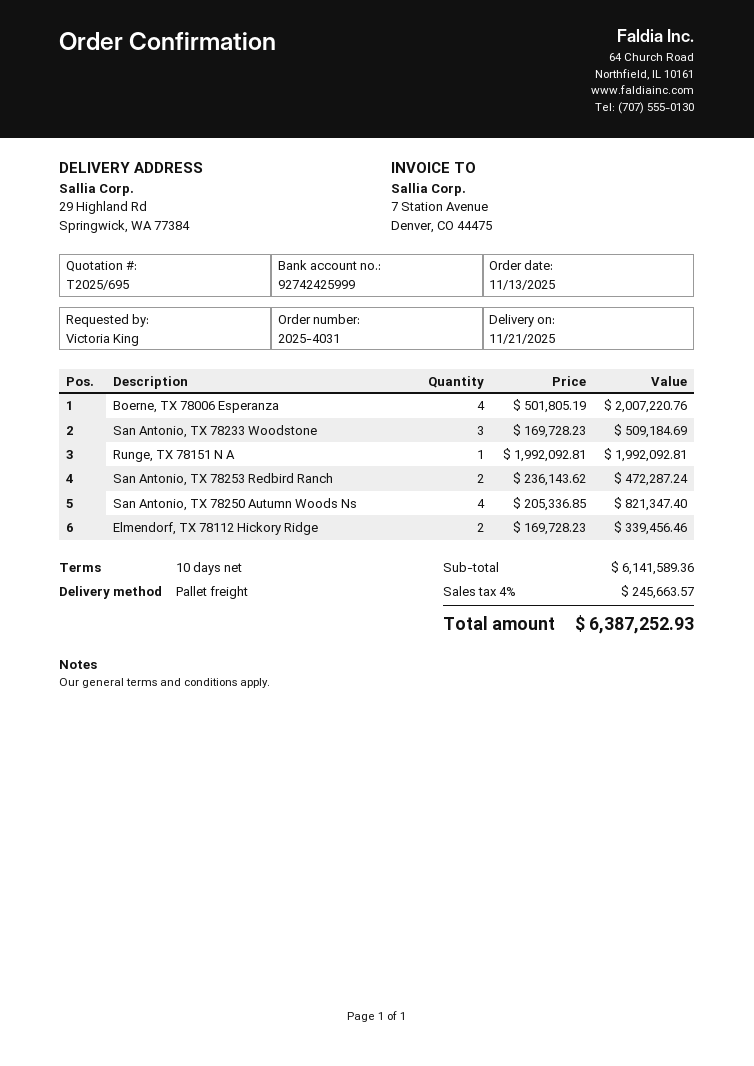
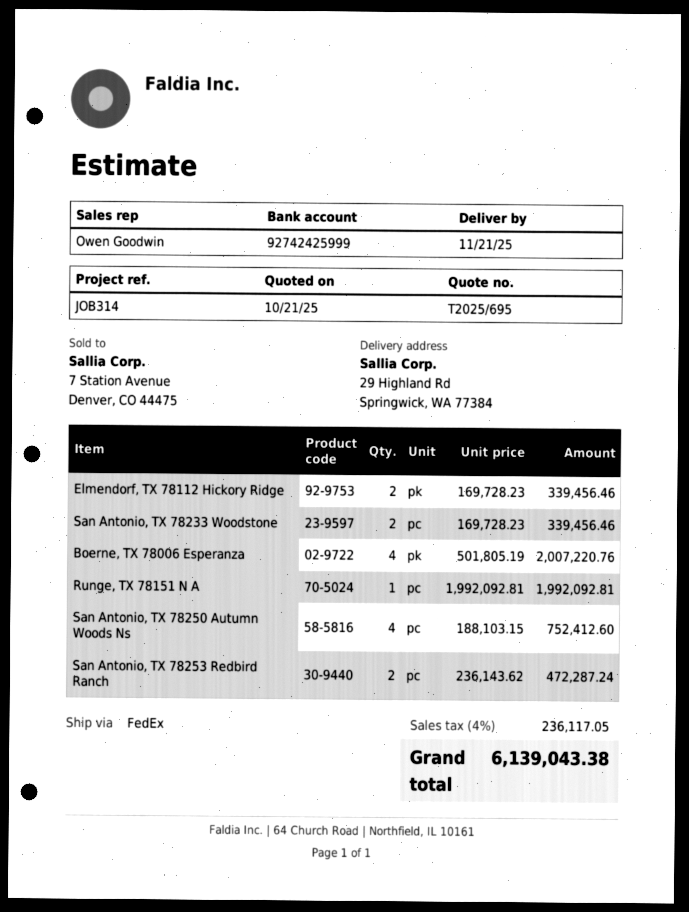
shipping method: pallet freight -> FedEx
San Antonio, TX 78233 Woodstone: 3 x 169728.23 = 509184.69 -> 2 x 169728.23 = 339456.46
San Antonio, TX 78250 Autumn Woods Ns: 4 x 205336.85 = 821347.40 -> 4 x 188103.15 = 752412.60
tax: 4% = 245663.57 -> 4% = 236117.05
total: 6387252.93 -> 6139043.38

